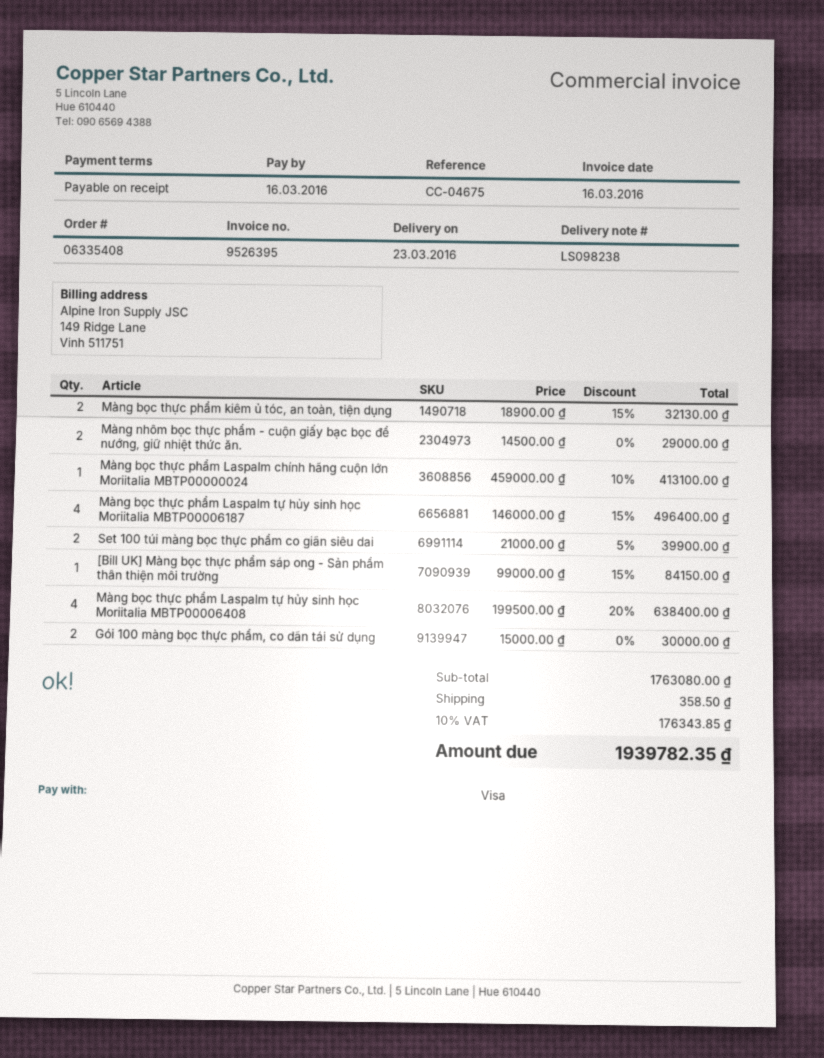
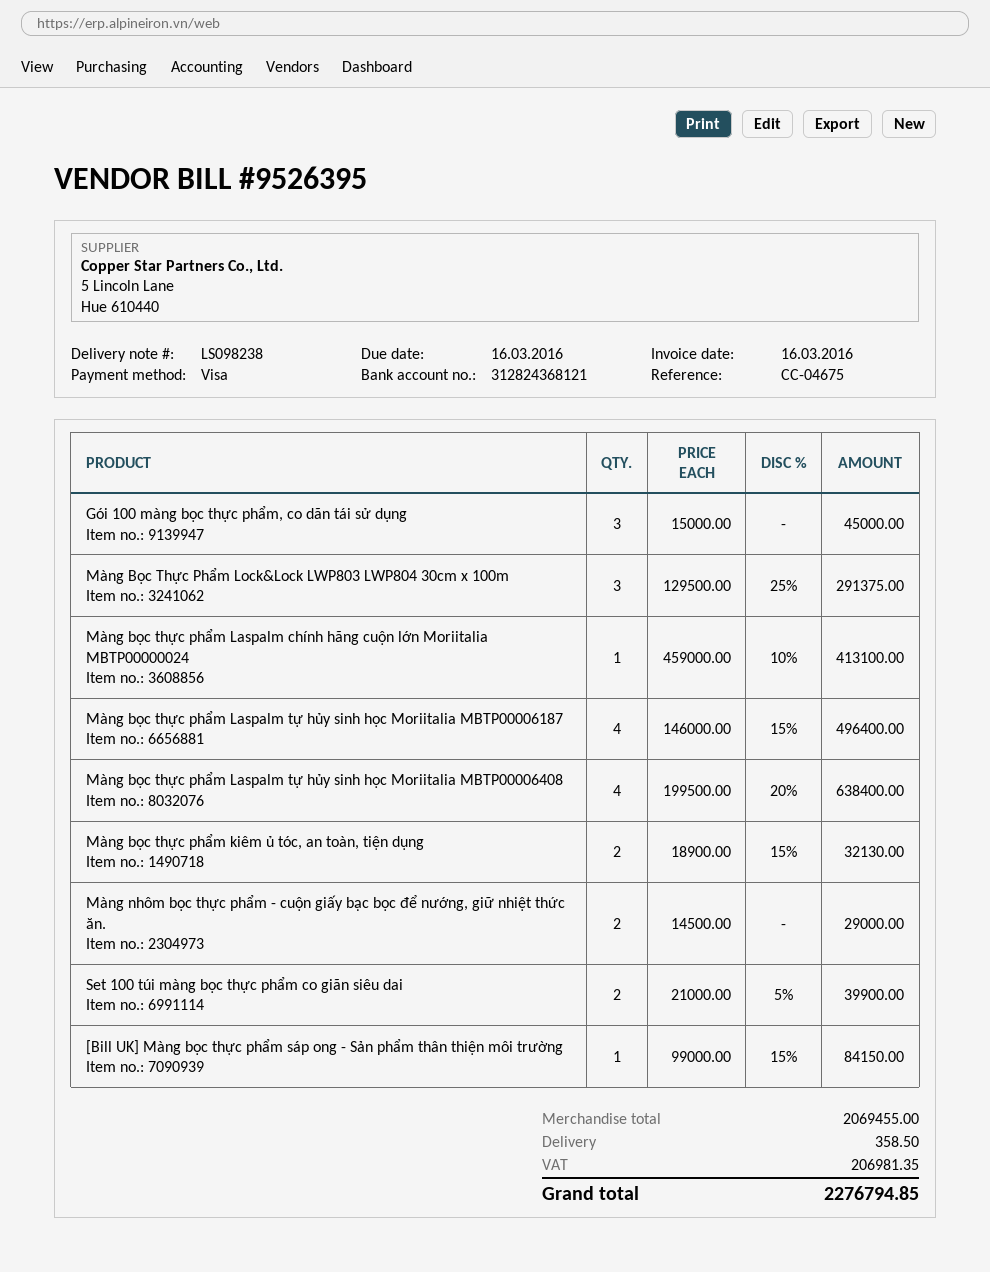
Gói 100 màng bọc thực phẩm, co dãn tái sử dụng: 2 x 15000.00 = 30000.00 -> 3 x 15000.00 = 45000.00
Màng Bọc Thực Phẩm Lock&Lock LWP803 LWP804 30cm x 100m: none -> 3 x 129500.00 - 25% = 291375.00
subtotal: 1763080.00 -> 2069455.00
tax: 176343.85 -> 206981.35
total: 1939782.35 -> 2276794.85

